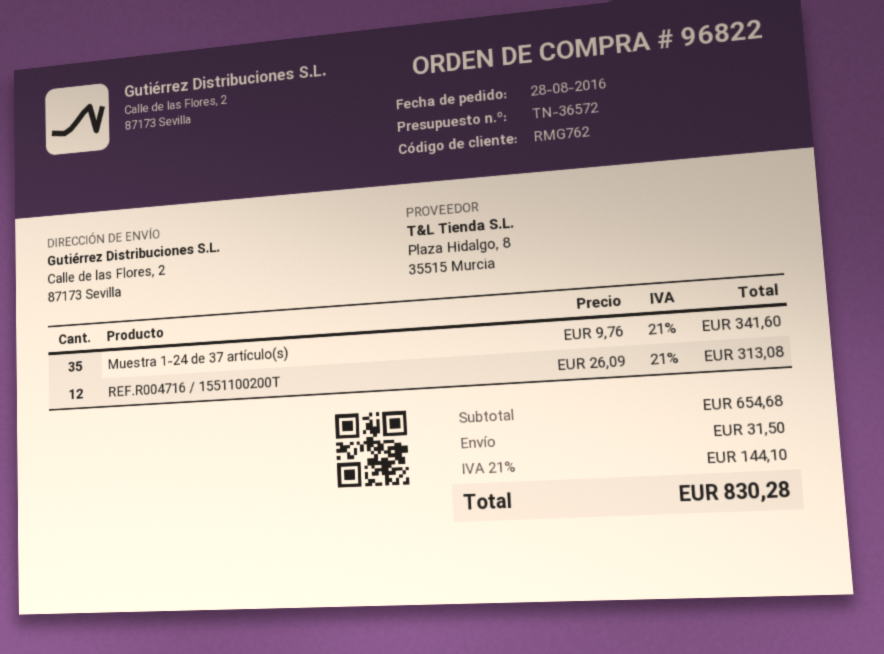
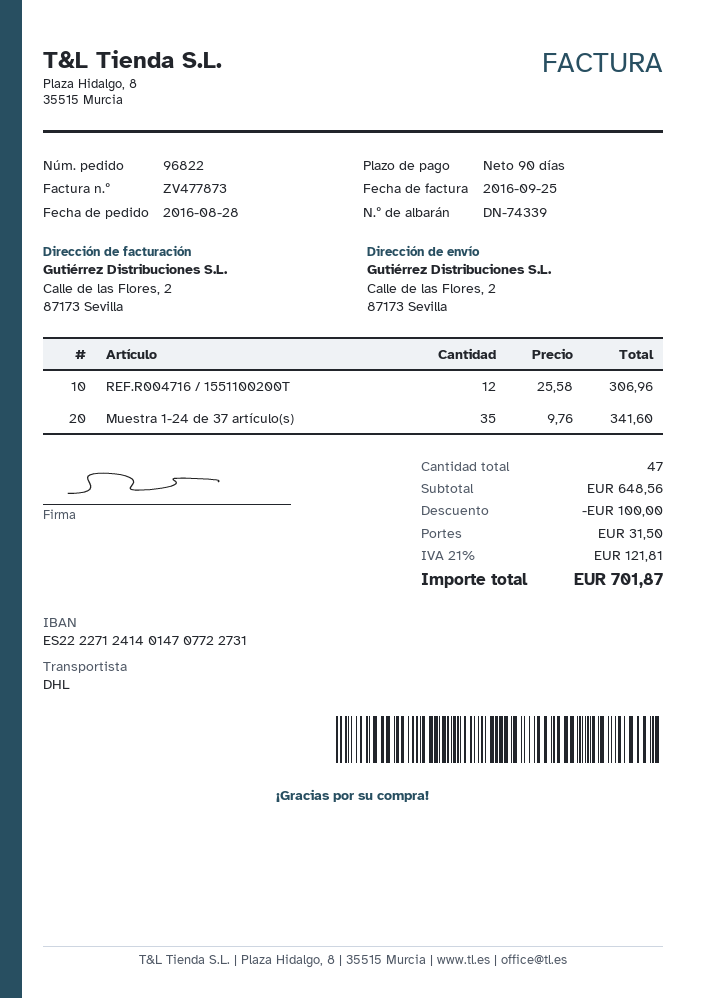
REF.R004716 / 1551100200T: 12 x 26.09 = 313.08 -> 12 x 25.58 = 306.96
subtotal: 654.68 -> 648.56
discount: none -> 100.00
tax: 21% = 144.10 -> 21% = 121.81
total: 830.28 -> 701.87

